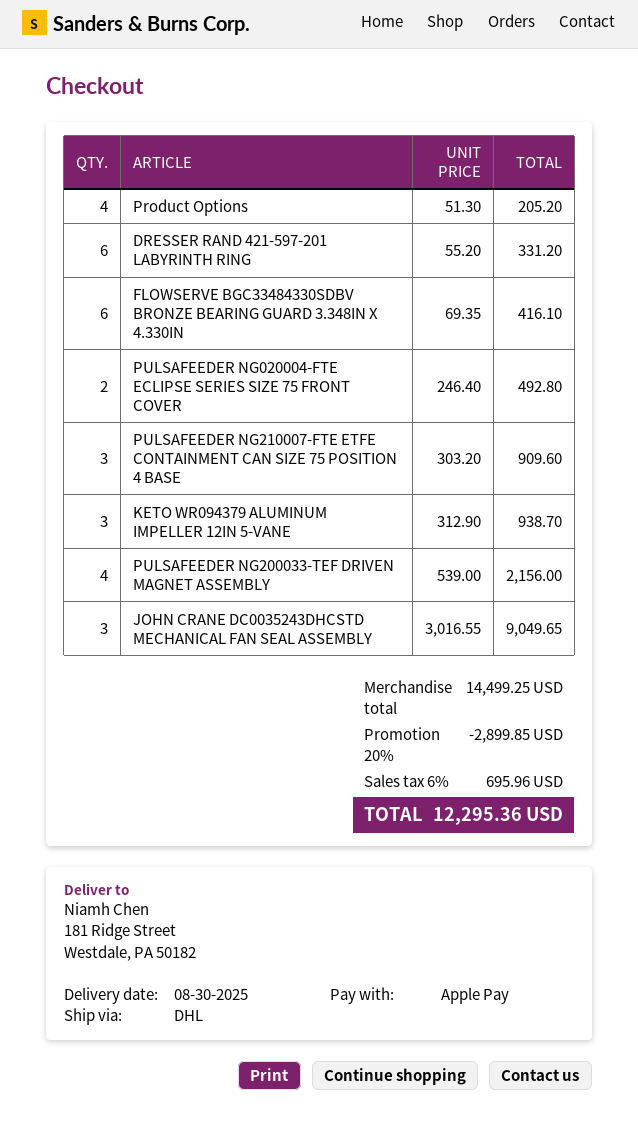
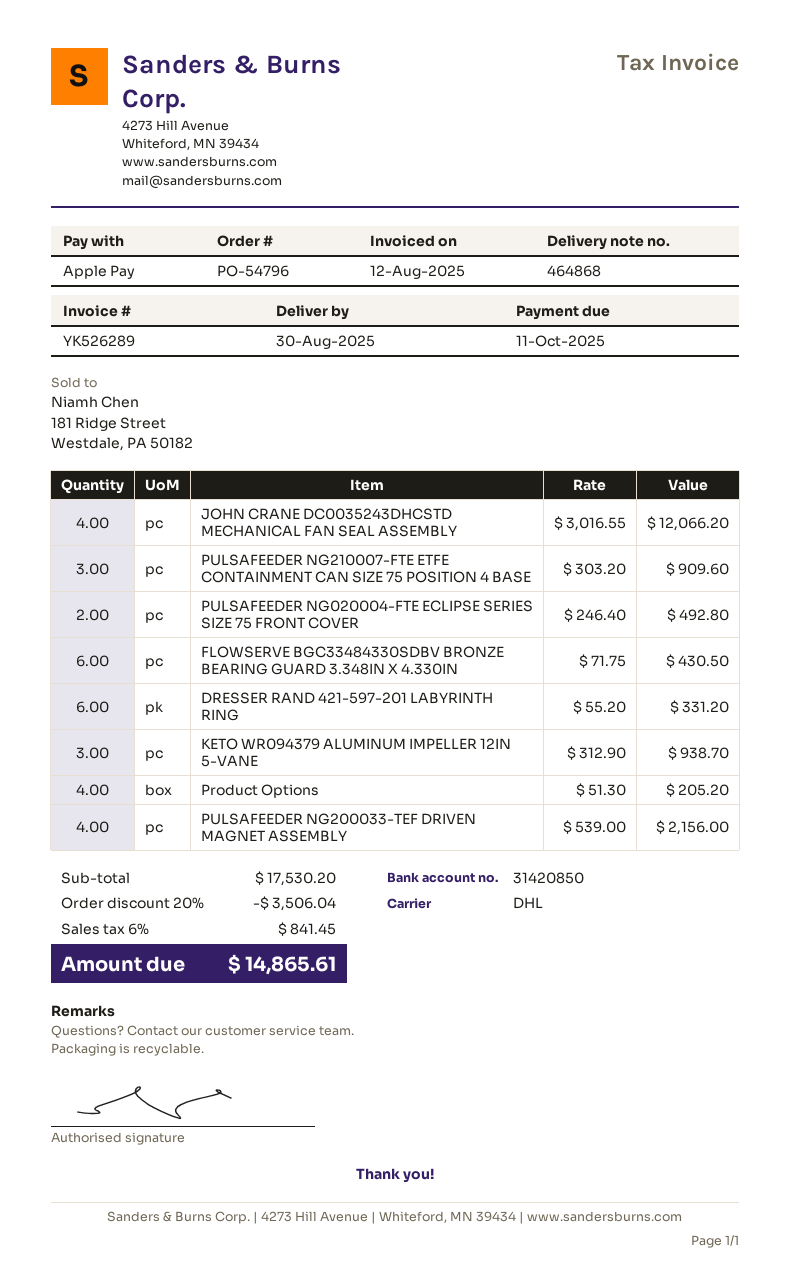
FLOWSERVE BGC33484330SDBV BRONZE BEARING GUARD 3.348IN X 4.330IN: 6 x 69.35 = 416.10 -> 6 x 71.75 = 430.50
JOHN CRANE DC0035243DHCSTD MECHANICAL FAN SEAL ASSEMBLY: 3 x 3016.55 = 9049.65 -> 4 x 3016.55 = 12066.20
subtotal: 14499.25 -> 17530.20
discount: 20% = 2899.85 -> 20% = 3506.04
tax: 6% = 695.96 -> 6% = 841.45
total: 12295.36 -> 14865.61

